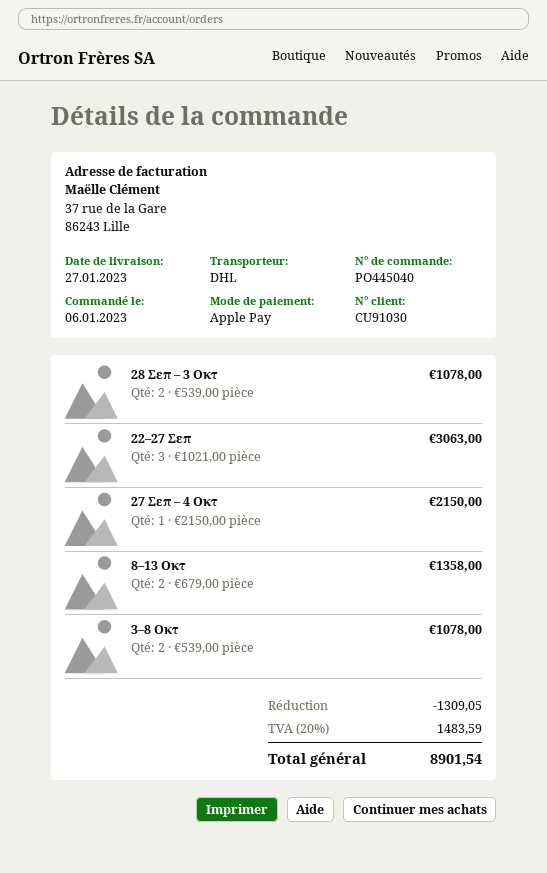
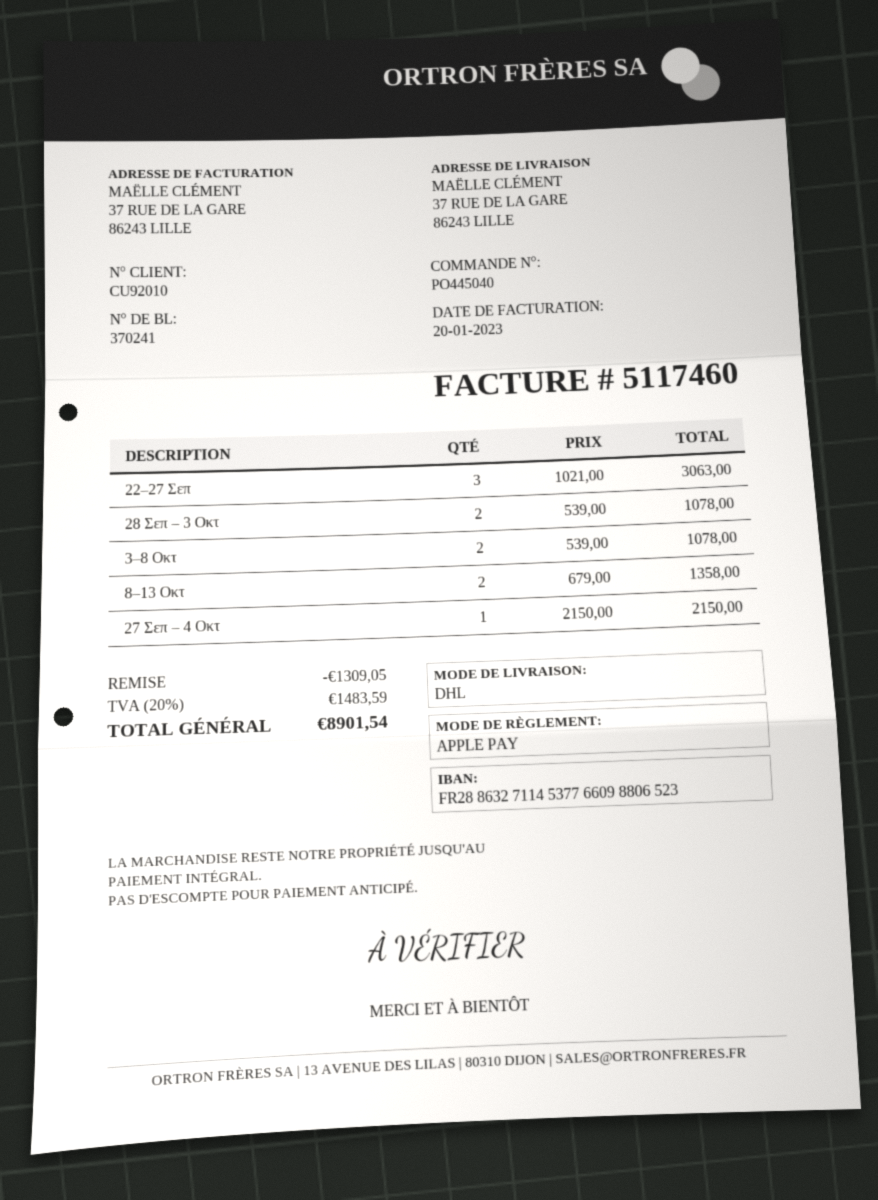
customer number: CU91030 -> CU92010

